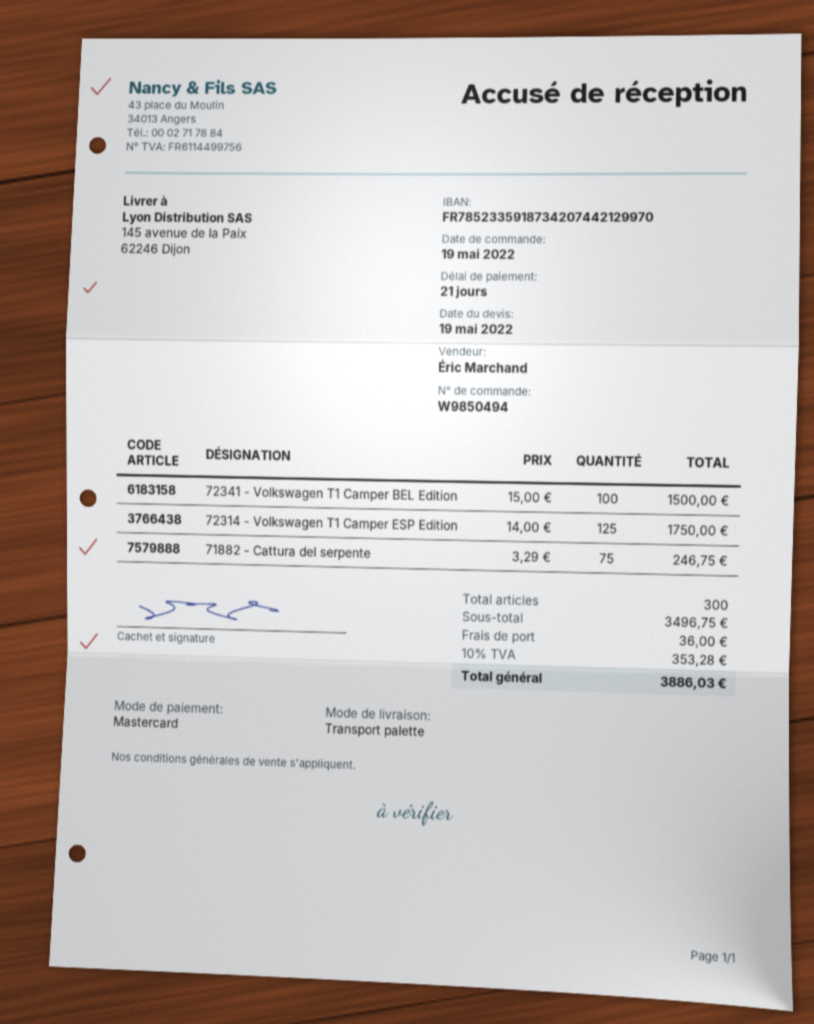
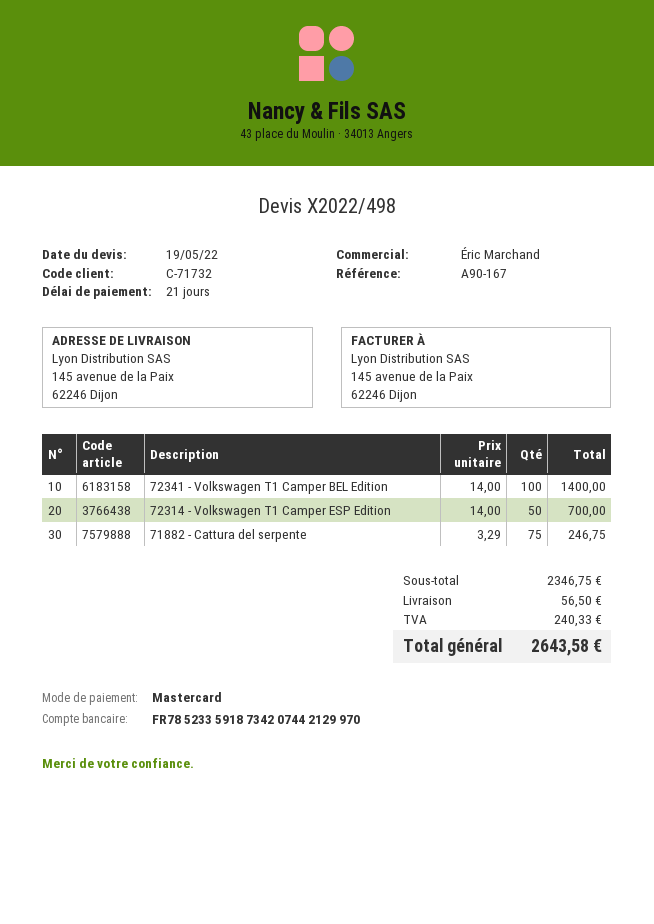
72341 - Volkswagen T1 Camper BEL Edition: 100 x 15.00 = 1500.00 -> 100 x 14.00 = 1400.00
72314 - Volkswagen T1 Camper ESP Edition: 125 x 14.00 = 1750.00 -> 50 x 14.00 = 700.00
subtotal: 3496.75 -> 2346.75
shipping: 36.00 -> 56.50
tax: 353.28 -> 240.33
total: 3886.03 -> 2643.58

